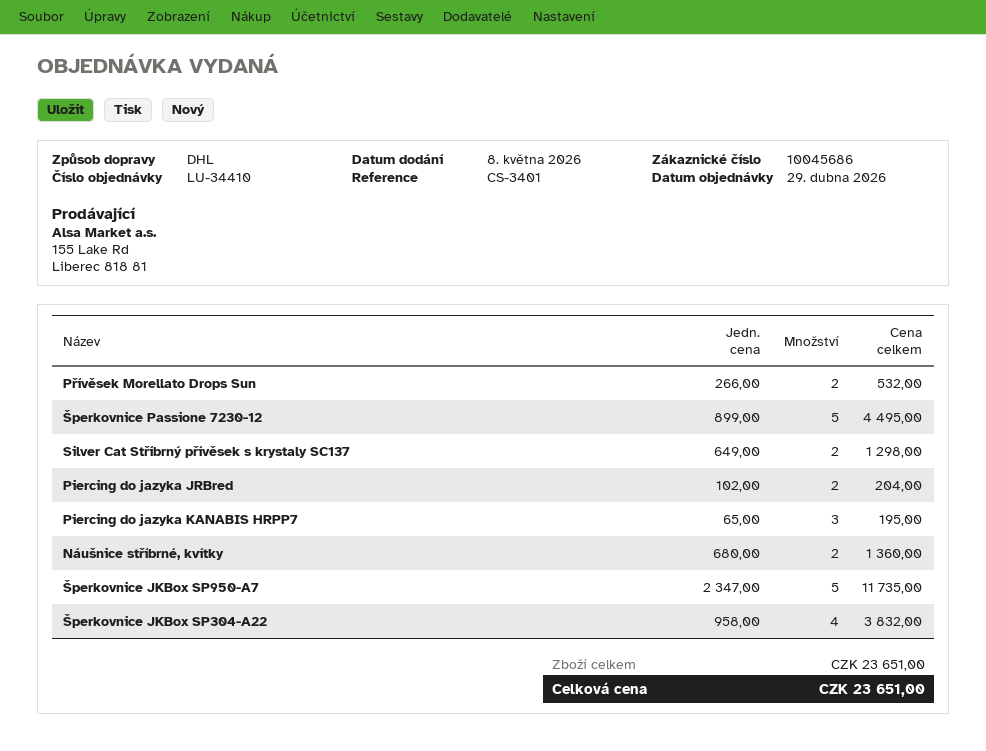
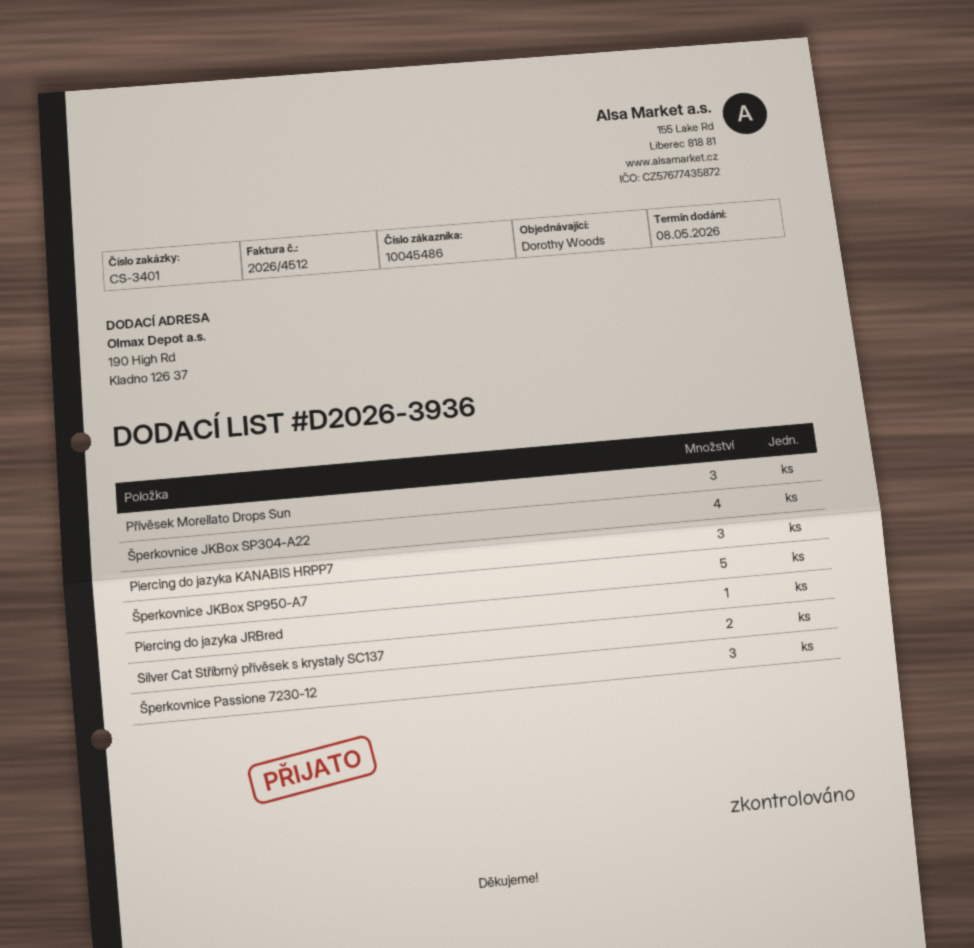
customer number: 10045686 -> 10045486
Přívěsek Morellato Drops Sun: 2 -> 3
Šperkovnice Passione 7230-12: 5 -> 3
Piercing do jazyka JRBred: 2 -> 1
Náušnice stříbrné, kvítky: 2 -> none

